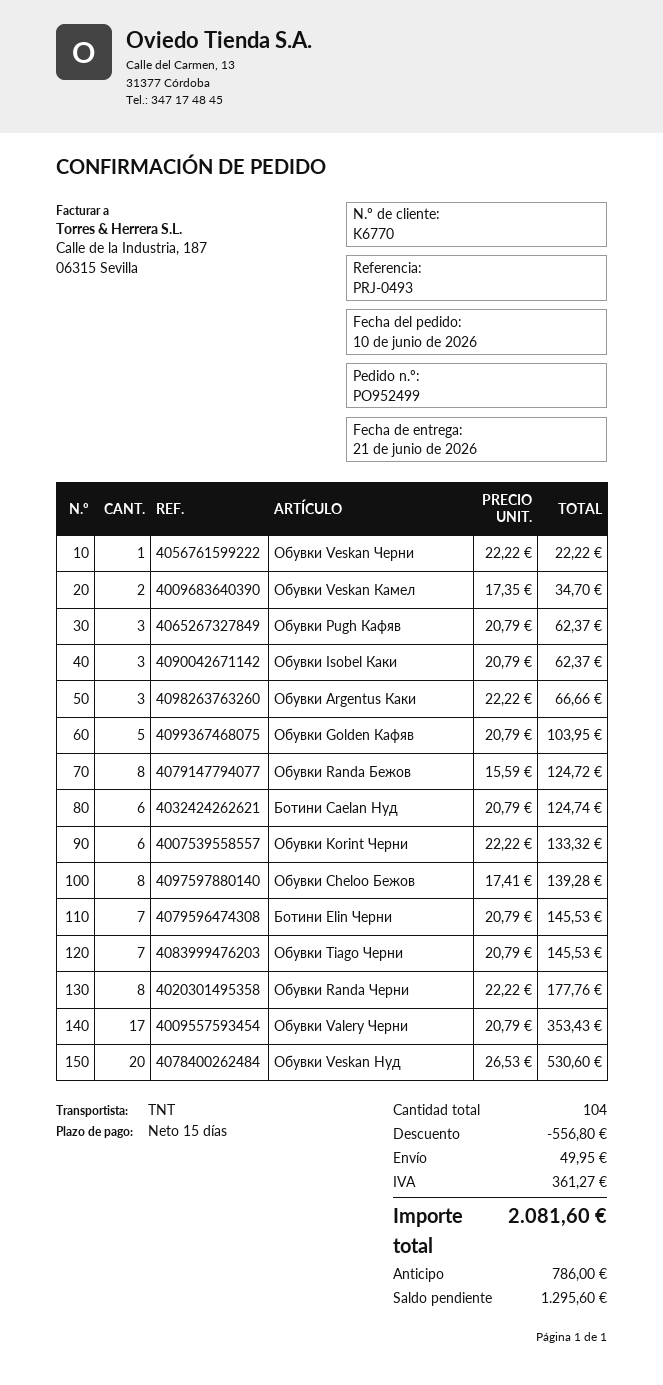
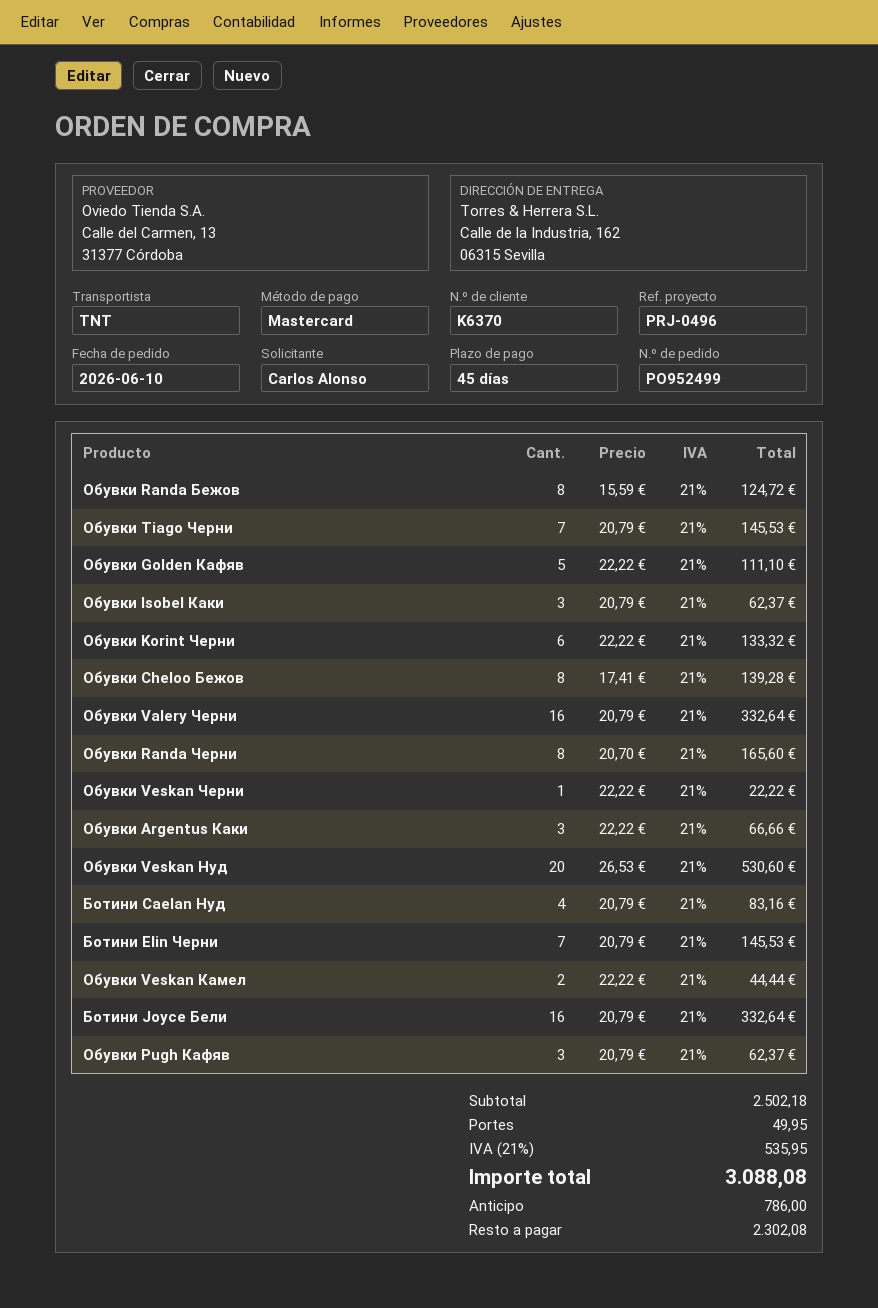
payment terms: 15 days -> 45 days
customer number: K6770 -> K6370
reference: PRJ-0493 -> PRJ-0496
Обувки Veskan Камел: 2 x 17.35 = 34.70 -> 2 x 22.22 = 44.44
Обувки Golden Кафяв: 5 x 20.79 = 103.95 -> 5 x 22.22 = 111.10
Ботини Caelan Нуд: 6 x 20.79 = 124.74 -> 4 x 20.79 = 83.16
Обувки Randa Черни: 8 x 22.22 = 177.76 -> 8 x 20.70 = 165.60
Обувки Valery Черни: 17 x 20.79 = 353.43 -> 16 x 20.79 = 332.64
Ботини Joyce Бели: none -> 16 x 20.79 = 332.64
discount: 556.80 -> none
tax: 361.27 -> 535.95
total: 2081.60 -> 3088.08
balance: 1295.60 -> 2302.08

